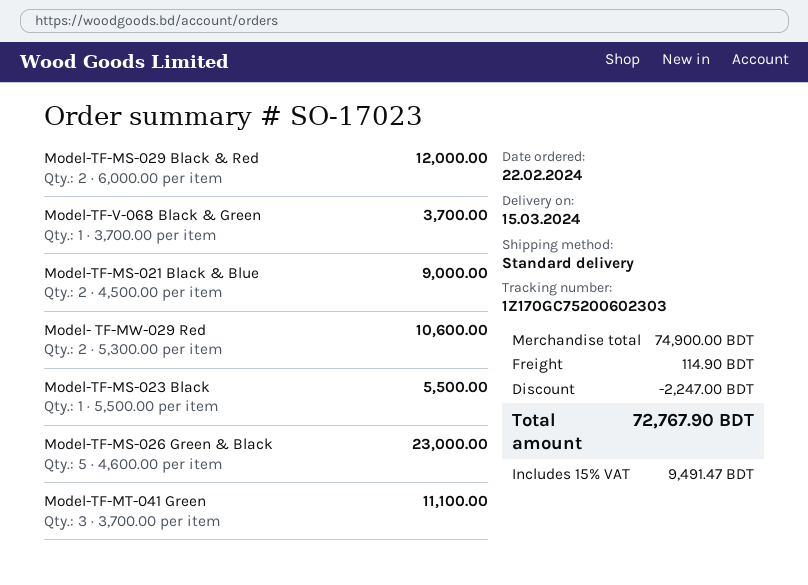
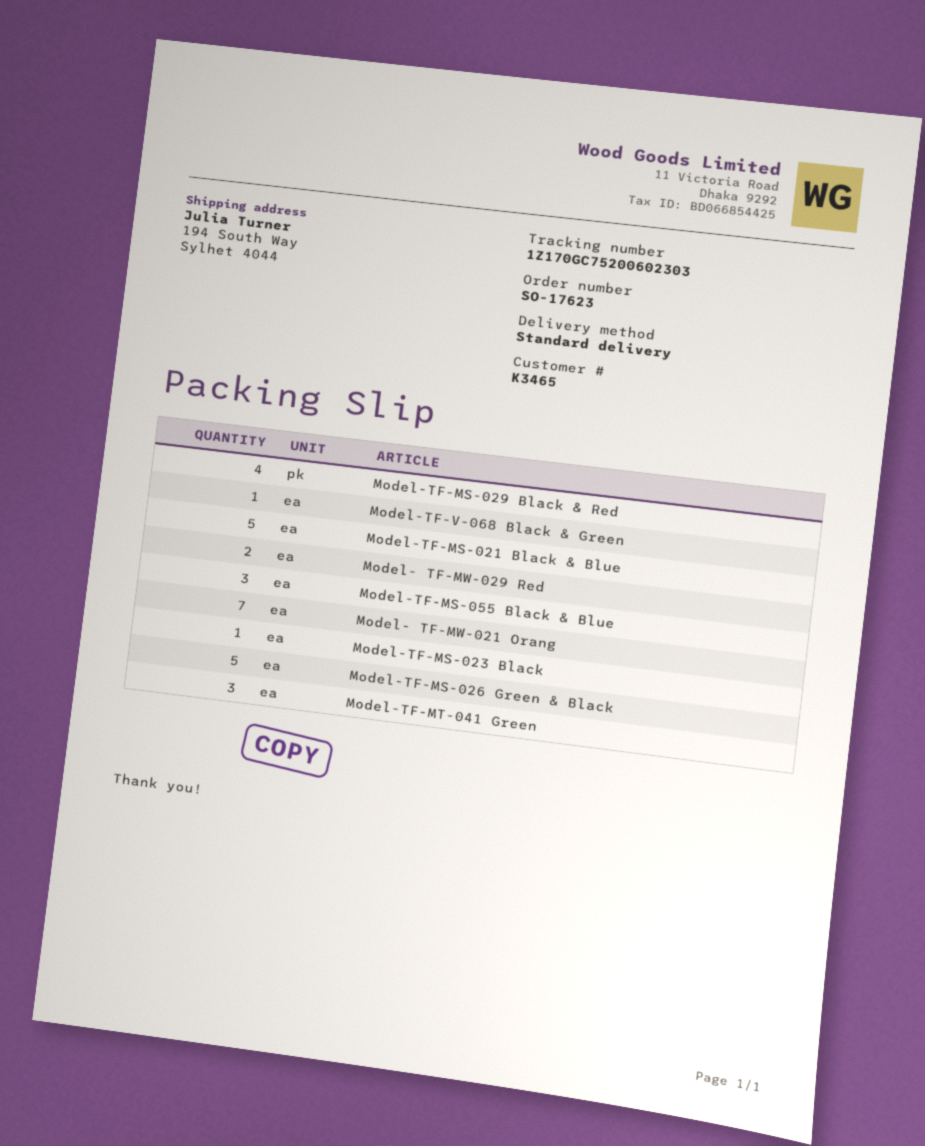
order number: SO-17023 -> SO-17623
Model-TF-MS-029 Black & Red: 2 -> 4
Model-TF-MS-021 Black & Blue: 2 -> 5
Model-TF-MS-055 Black & Blue: none -> 3
Model- TF-MW-021 Orang: none -> 7

